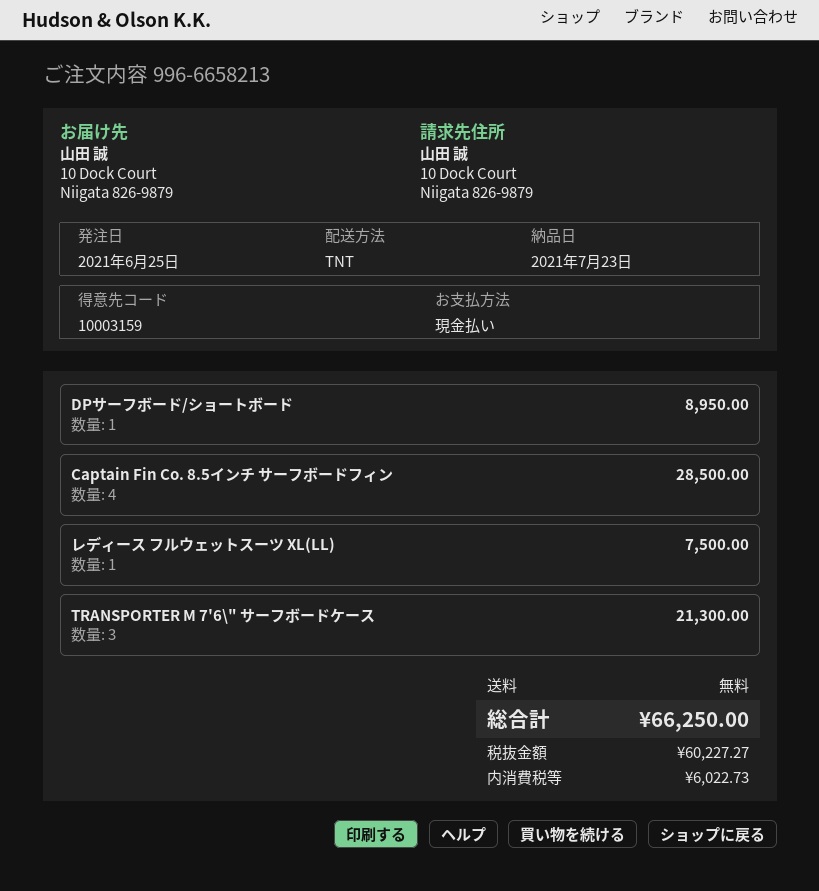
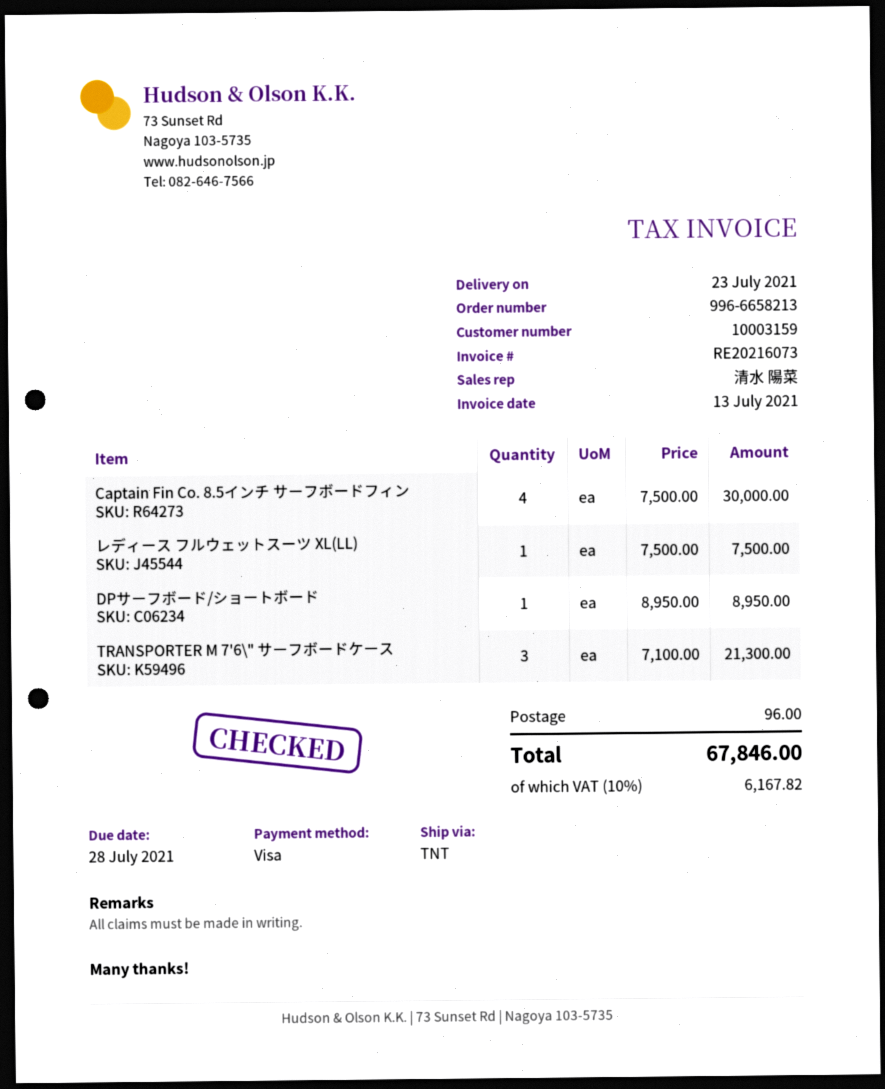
payment method: cash -> Visa
Captain Fin Co. 8.5インチ サーフボードフィン: 4 for 28500.00 -> 4 for 30000.00
shipping: 0.00 -> 96.00
tax: 6022.73 -> 6167.82
total: 66250.00 -> 67846.00

